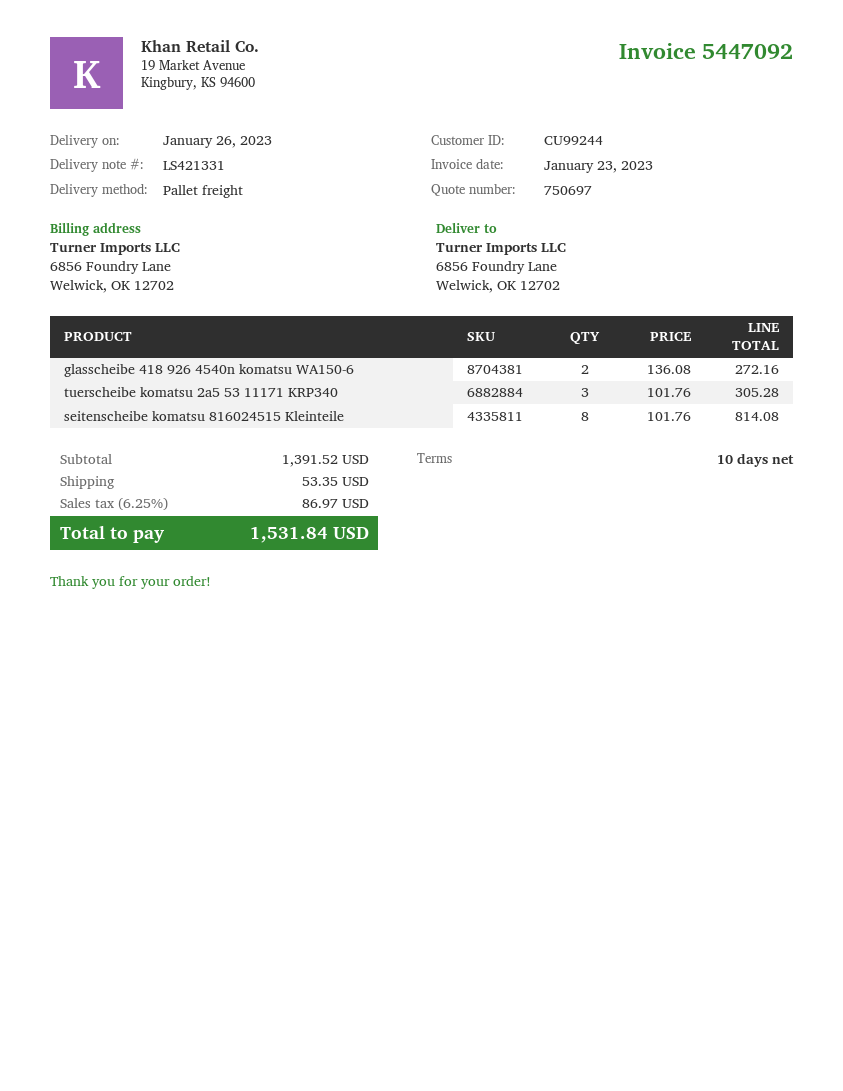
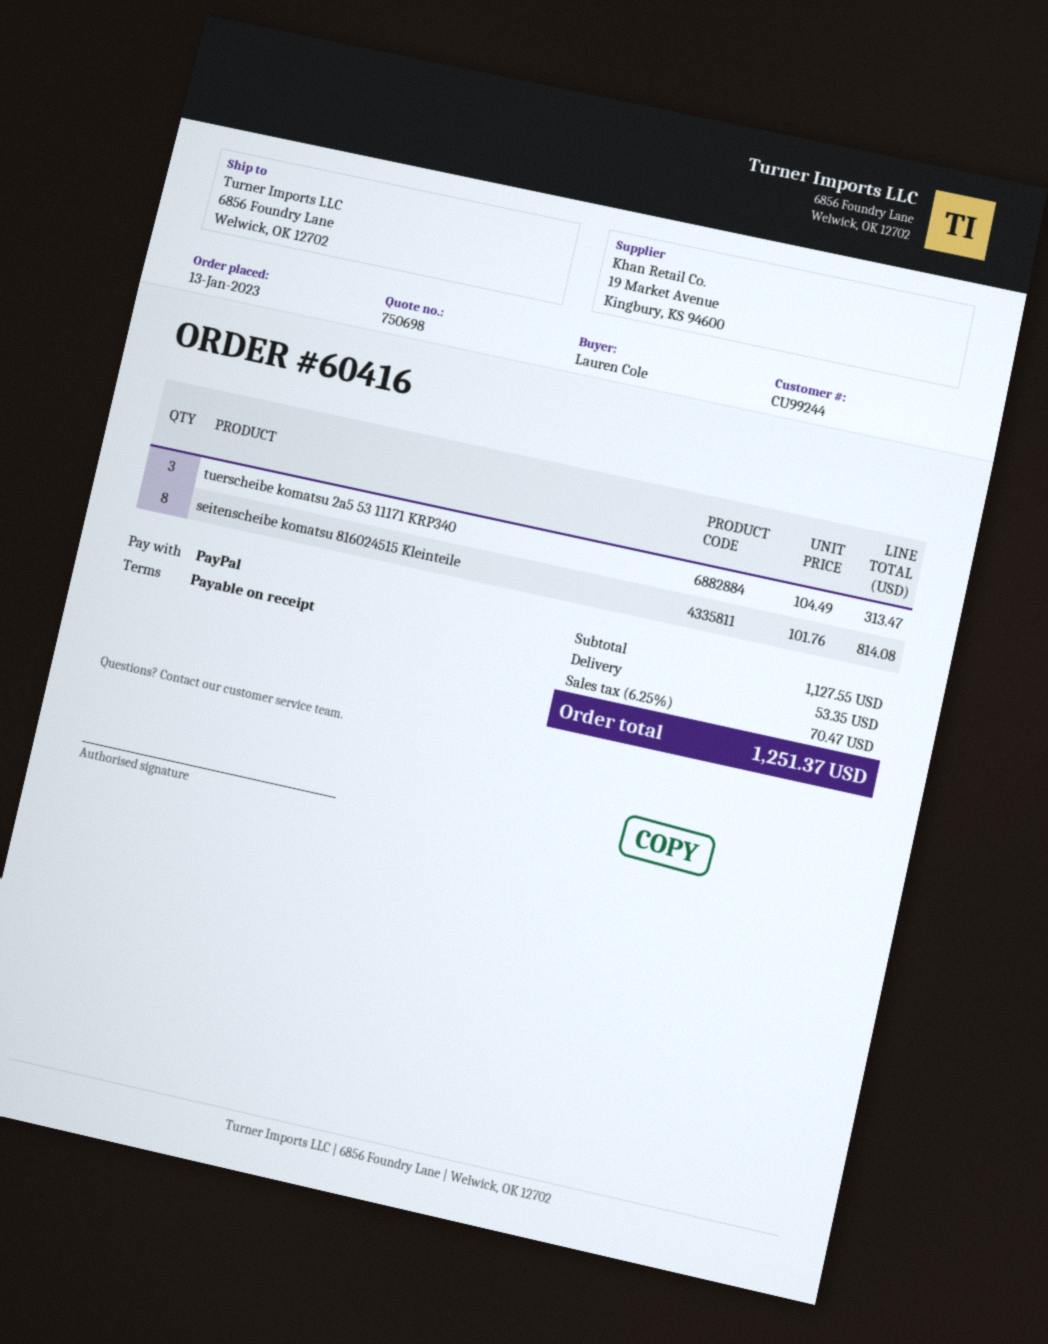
quote number: 750697 -> 750698
payment terms: 10 days -> on receipt
glasscheibe 418 926 4540n komatsu WA150-6: 2 x 136.08 = 272.16 -> none
tuerscheibe komatsu 2a5 53 11171 KRP340: 3 x 101.76 = 305.28 -> 3 x 104.49 = 313.47
subtotal: 1391.52 -> 1127.55
tax: 6.25% = 86.97 -> 6.25% = 70.47
total: 1531.84 -> 1251.37

